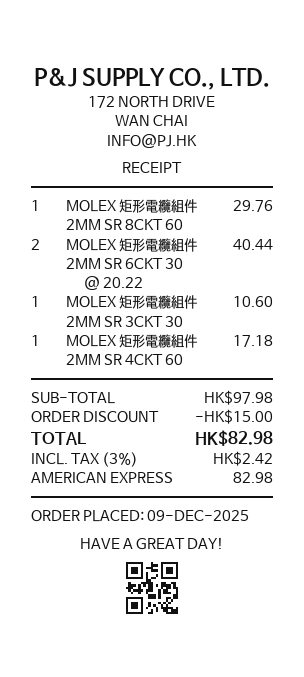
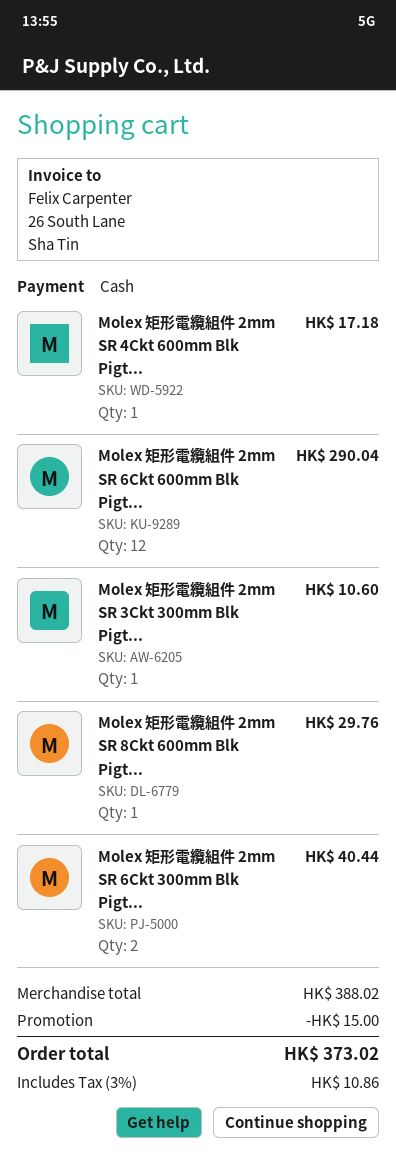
payment method: American Express -> cash
Molex 矩形電纜組件 2mm SR 6Ckt 600mm Blk Pigt...: none -> 12 for 290.04
subtotal: 97.98 -> 388.02
tax: 3% = 2.42 -> 3% = 10.86
total: 82.98 -> 373.02

